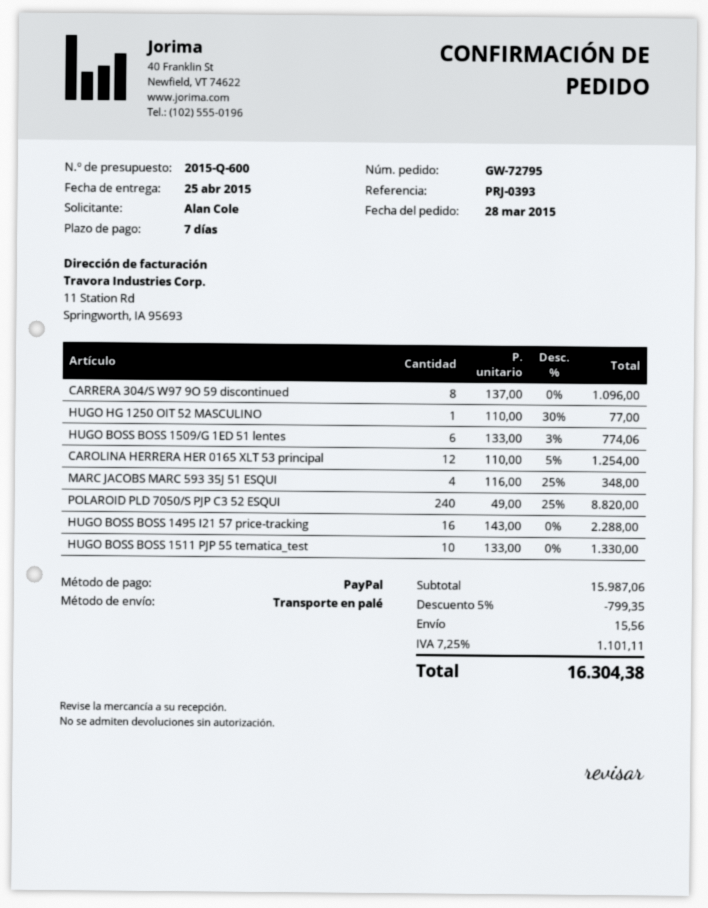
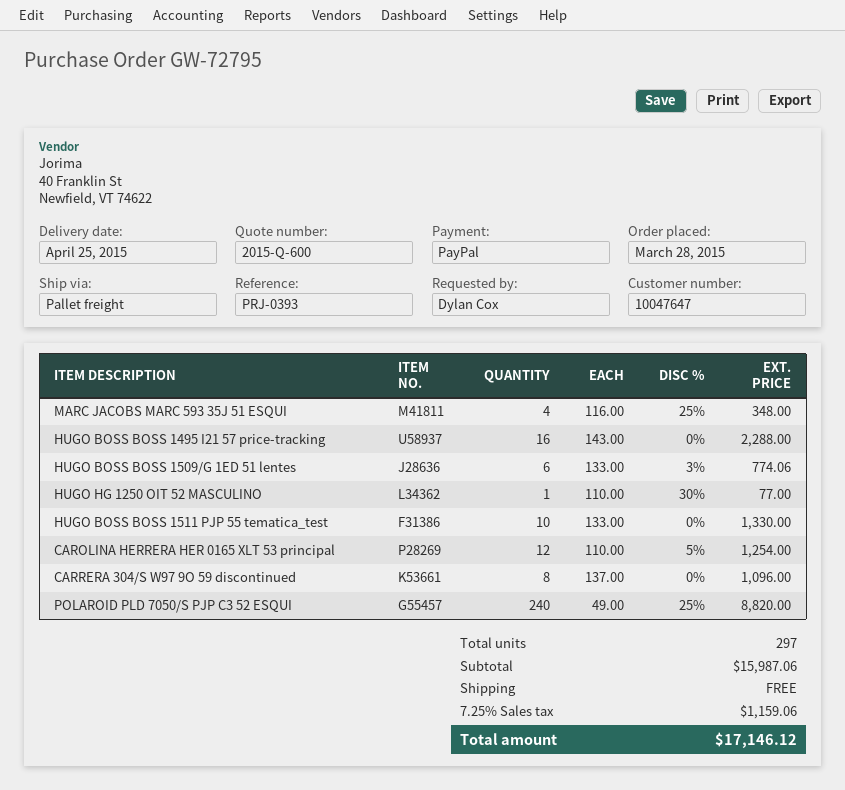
ordered by: Alan Cole -> Dylan Cox
discount: 5% = 799.35 -> none
shipping: 15.56 -> 0.00
tax: 7.25% = 1101.11 -> 7.25% = 1159.06
total: 16304.38 -> 17146.12

